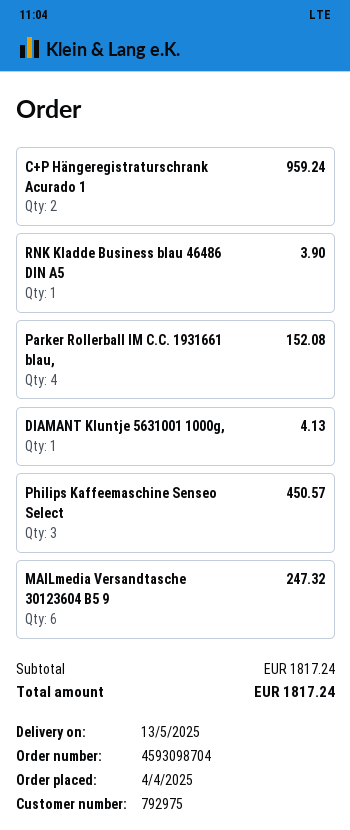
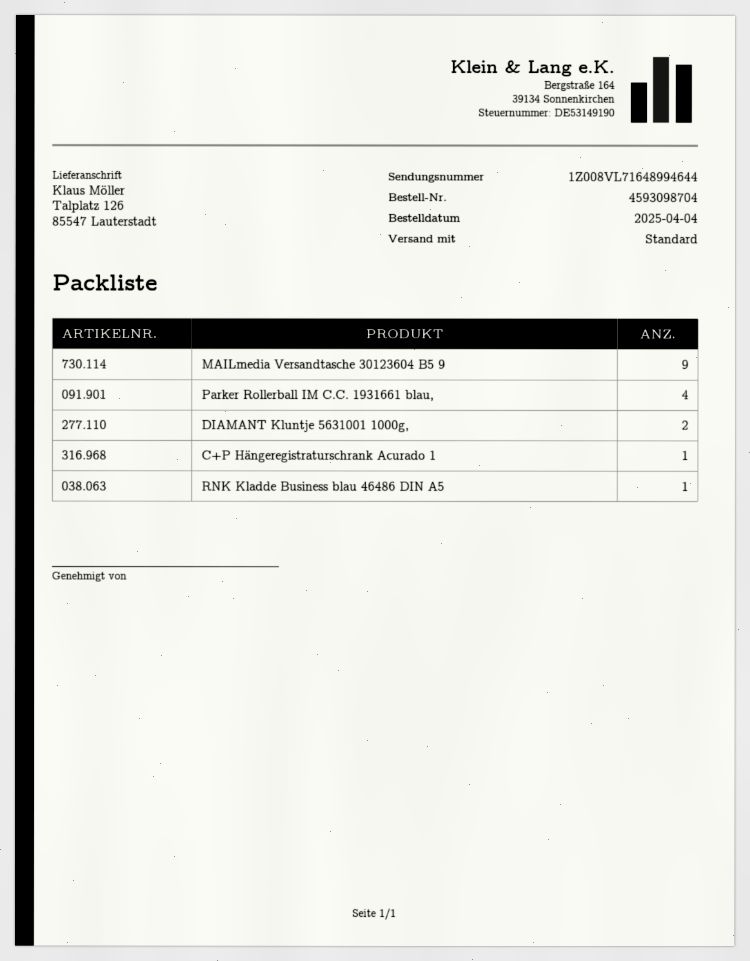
C+P Hängeregistraturschrank Acurado 1: 2 -> 1
DIAMANT Kluntje 5631001 1000g,: 1 -> 2
Philips Kaffeemaschine Senseo Select: 3 -> none
MAILmedia Versandtasche 30123604 B5 9: 6 -> 9

